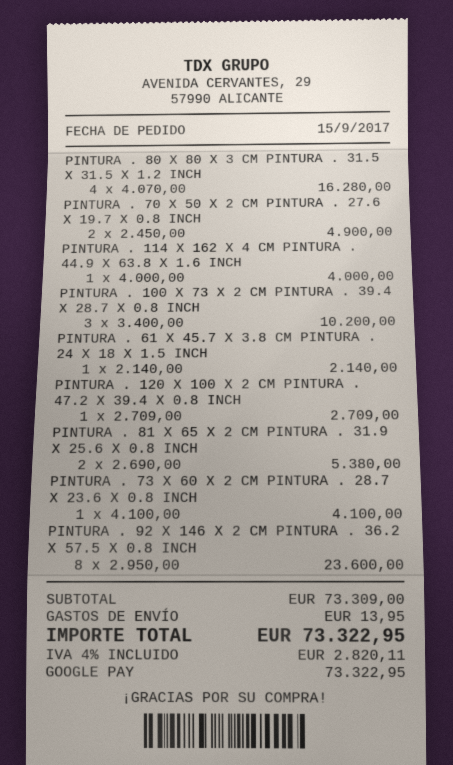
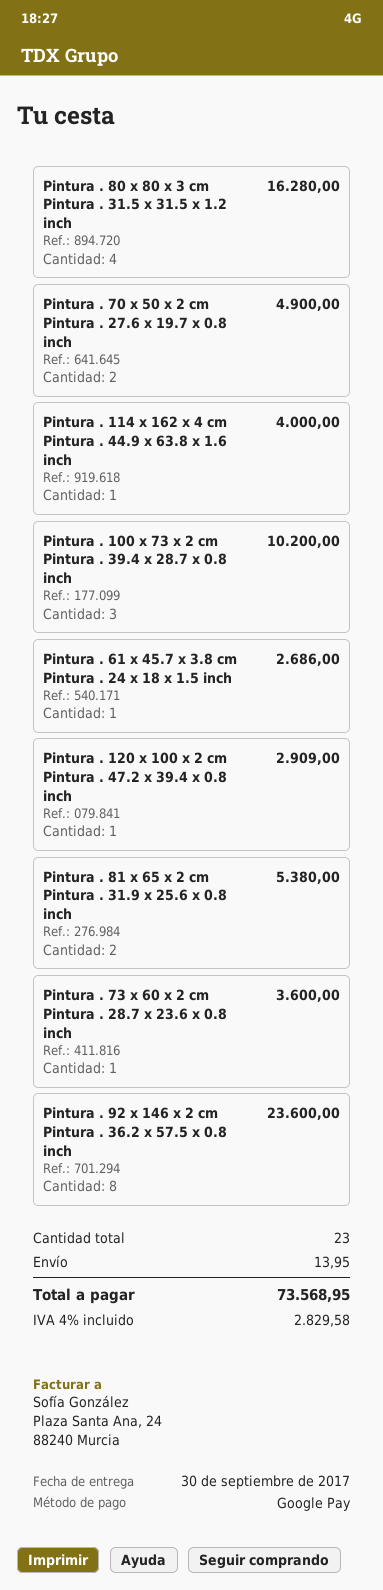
PINTURA . 61 X 45.7 X 3.8 CM PINTURA . 24 X 18 X 1.5 INCH: 1 for 2140.00 -> 1 for 2686.00
PINTURA . 120 X 100 X 2 CM PINTURA . 47.2 X 39.4 X 0.8 INCH: 1 for 2709.00 -> 1 for 2909.00
PINTURA . 73 X 60 X 2 CM PINTURA . 28.7 X 23.6 X 0.8 INCH: 1 for 4100.00 -> 1 for 3600.00
tax: 4% = 2820.11 -> 4% = 2829.58
total: 73322.95 -> 73568.95

